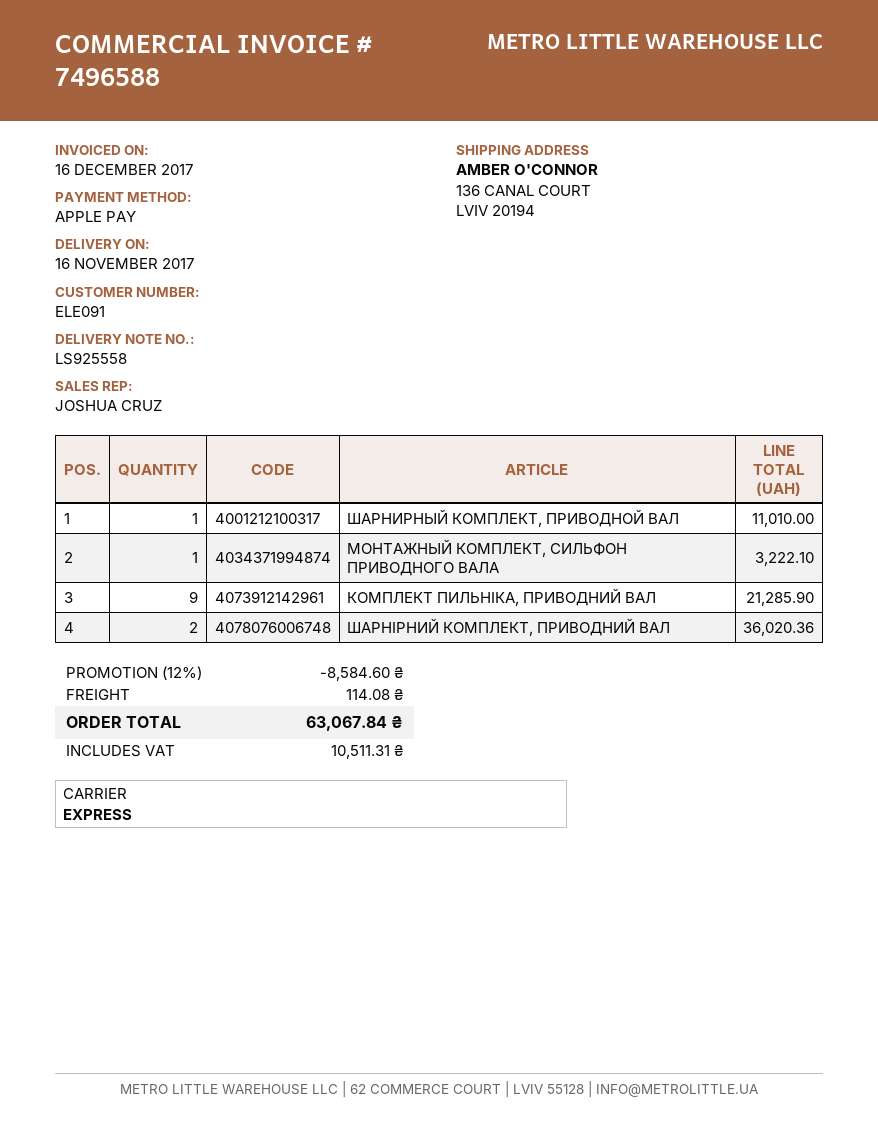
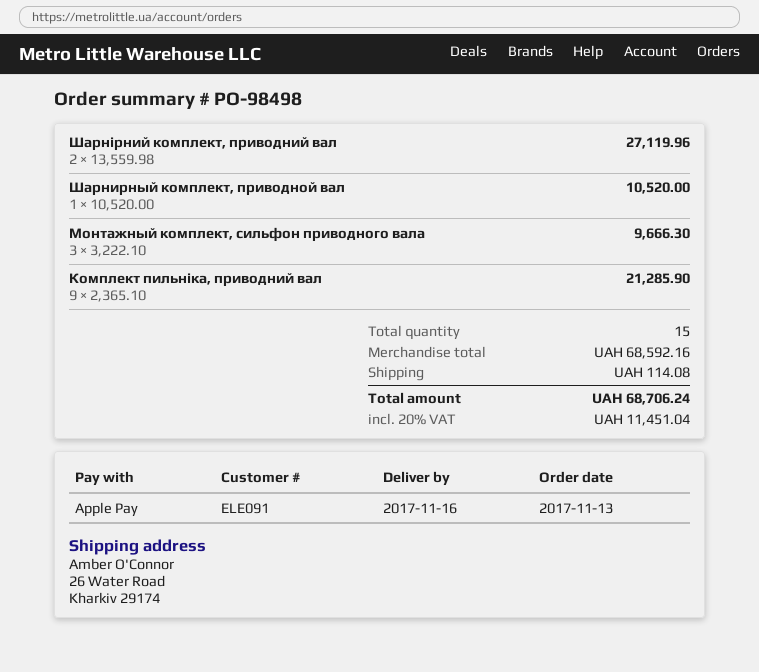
ship to: 136 CANAL COURT, LVIV 20194 -> 26 Water Road, Kharkiv 29174
ШАРНИРНЫЙ КОМПЛЕКТ, ПРИВОДНОЙ ВАЛ: 1 for 11010.00 -> 1 for 10520.00
МОНТАЖНЫЙ КОМПЛЕКТ, СИЛЬФОН ПРИВОДНОГО ВАЛА: 1 for 3222.10 -> 3 for 9666.30
ШАРНІРНИЙ КОМПЛЕКТ, ПРИВОДНИЙ ВАЛ: 2 for 36020.36 -> 2 for 27119.96
discount: 12% = 8584.60 -> none
tax: 10511.31 -> 11451.04
total: 63067.84 -> 68706.24

